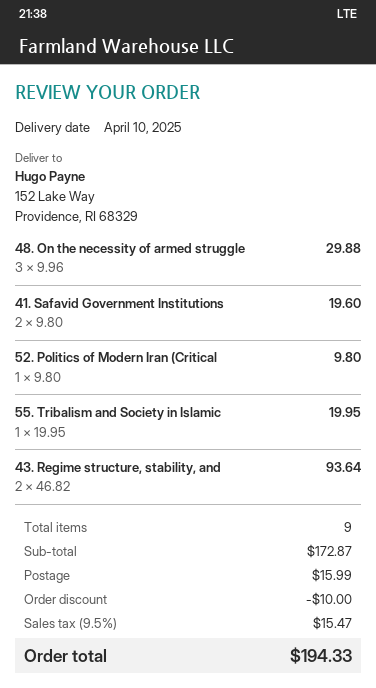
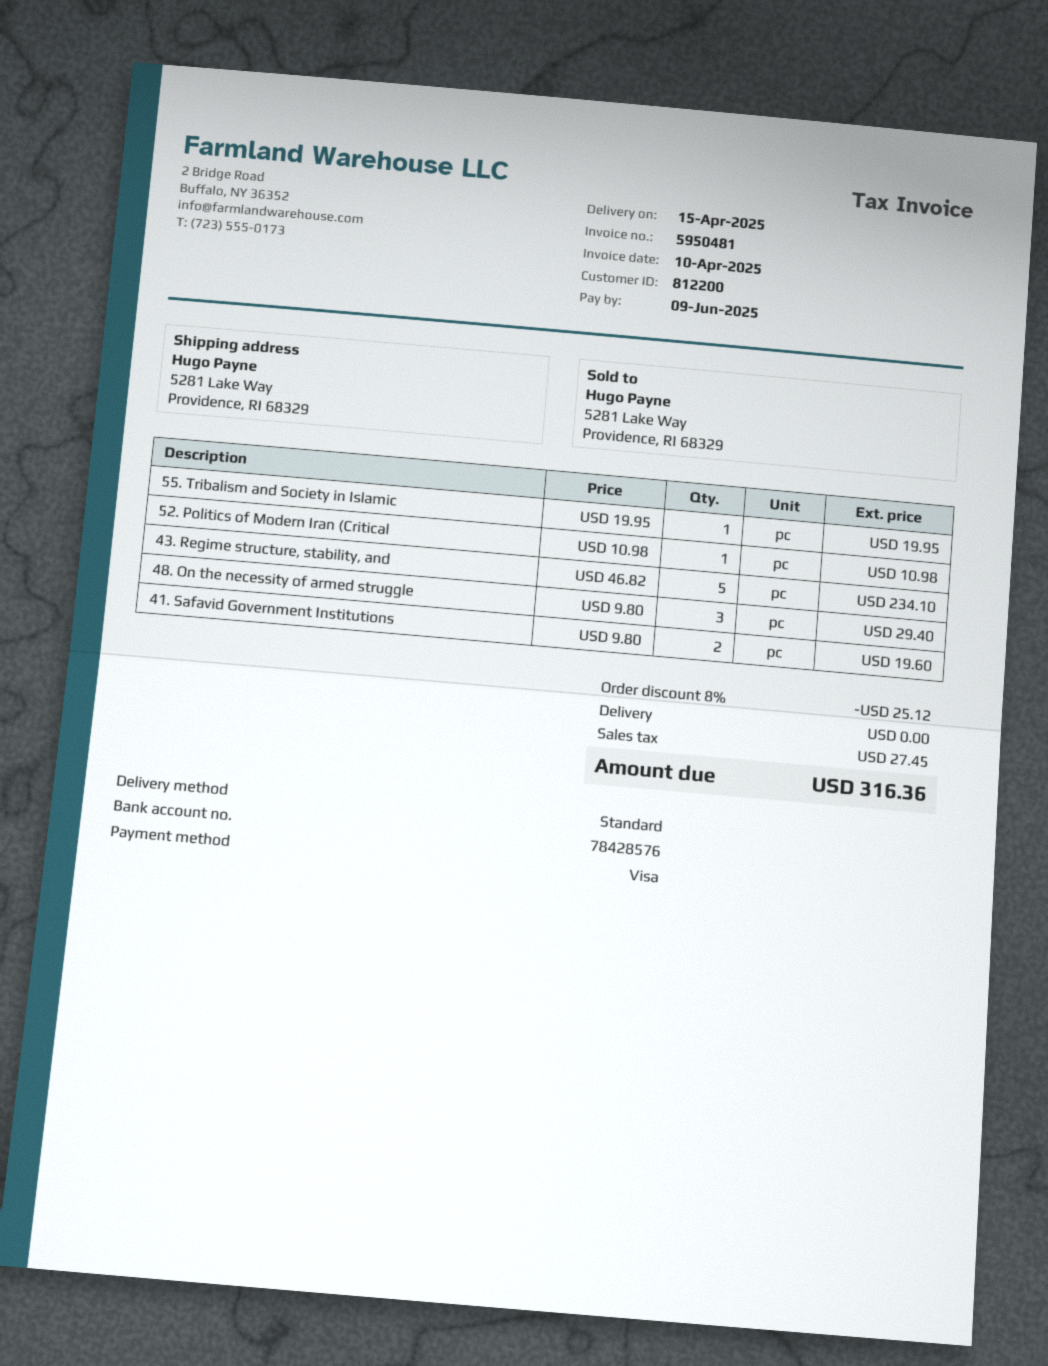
delivery date: 2025-04-10 -> 2025-04-15
ship to: 152 Lake Way, Providence, RI 68329 -> 5281 Lake Way, Providence, RI 68329
48. On the necessity of armed struggle: 3 x 9.96 = 29.88 -> 3 x 9.80 = 29.40
52. Politics of Modern Iran (Critical: 1 x 9.80 = 9.80 -> 1 x 10.98 = 10.98
43. Regime structure, stability, and: 2 x 46.82 = 93.64 -> 5 x 46.82 = 234.10
discount: 10.00 -> 25.12
shipping: 15.99 -> 0.00
tax: 15.47 -> 27.45
total: 194.33 -> 316.36

